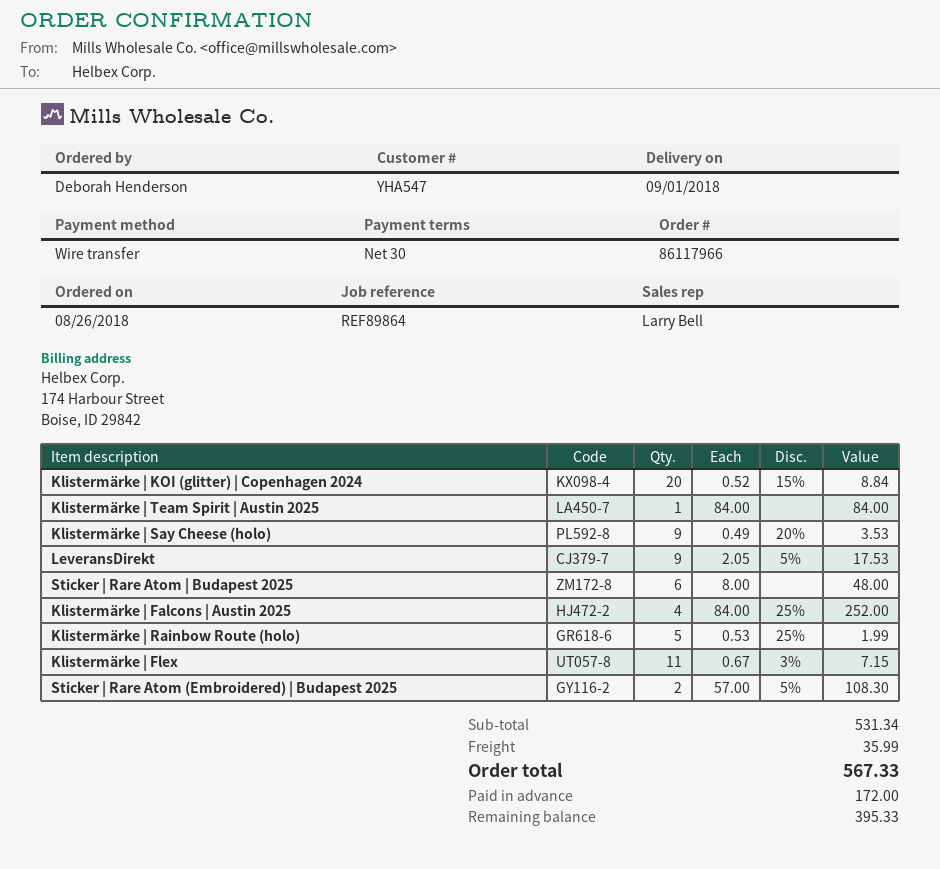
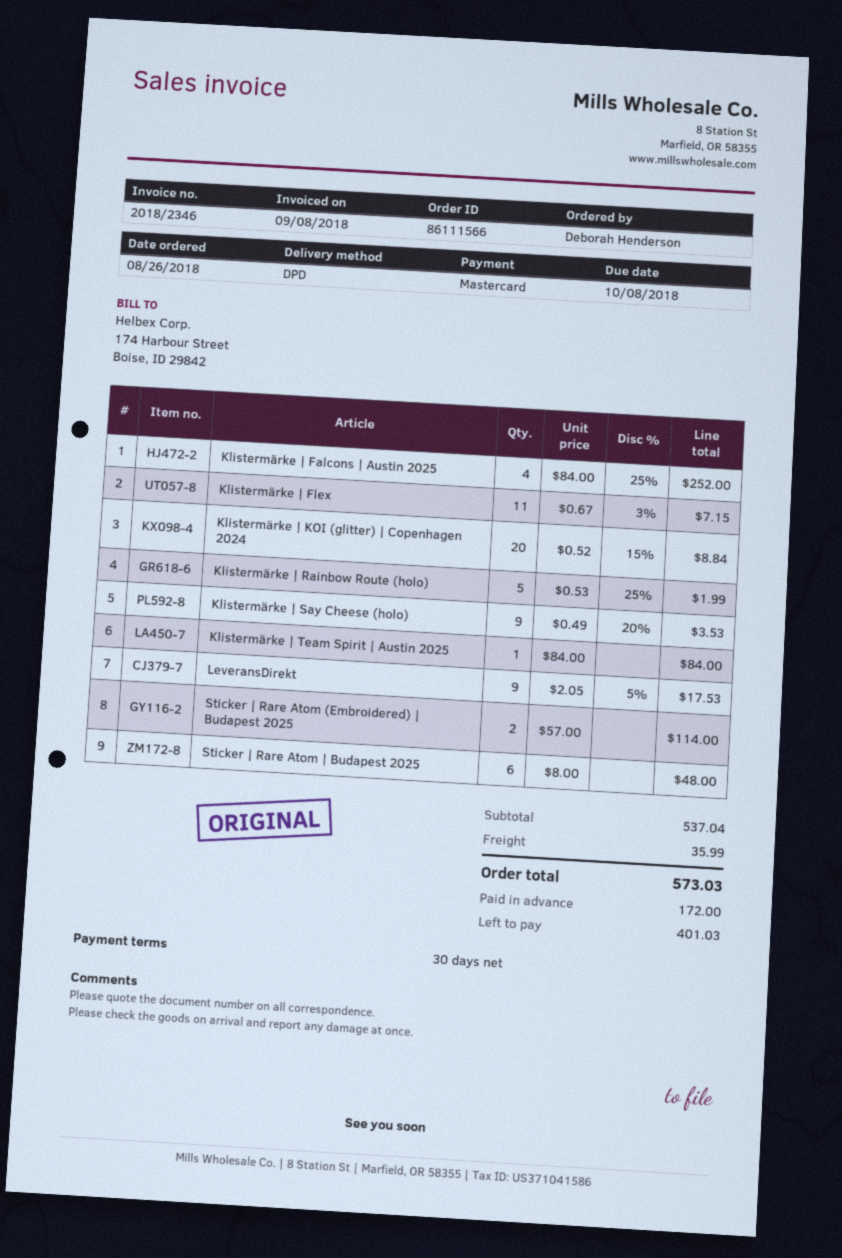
order number: 86117966 -> 86111566
payment method: bank transfer -> Mastercard
Sticker | Rare Atom (Embroidered) | Budapest 2025: 2 x 57.00 - 5% = 108.30 -> 2 x 57.00 = 114.00
subtotal: 531.34 -> 537.04
total: 567.33 -> 573.03
balance: 395.33 -> 401.03

